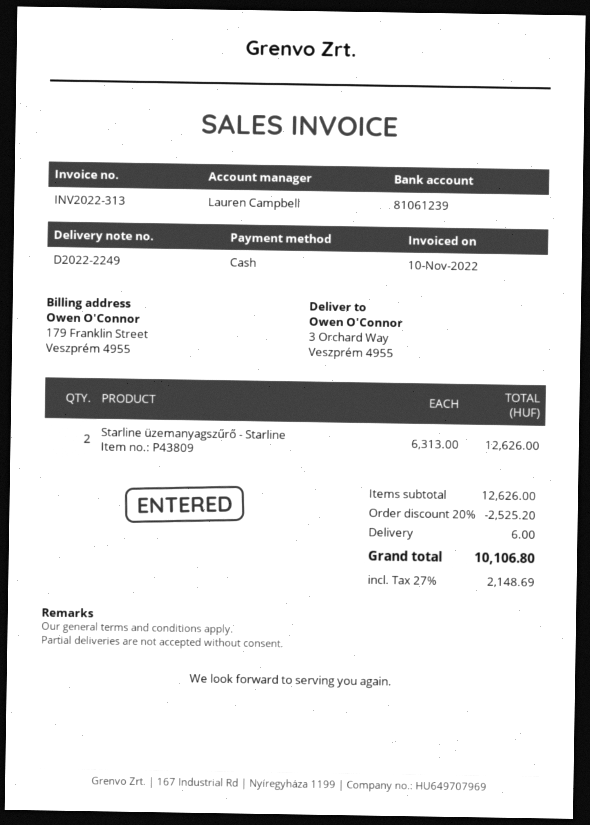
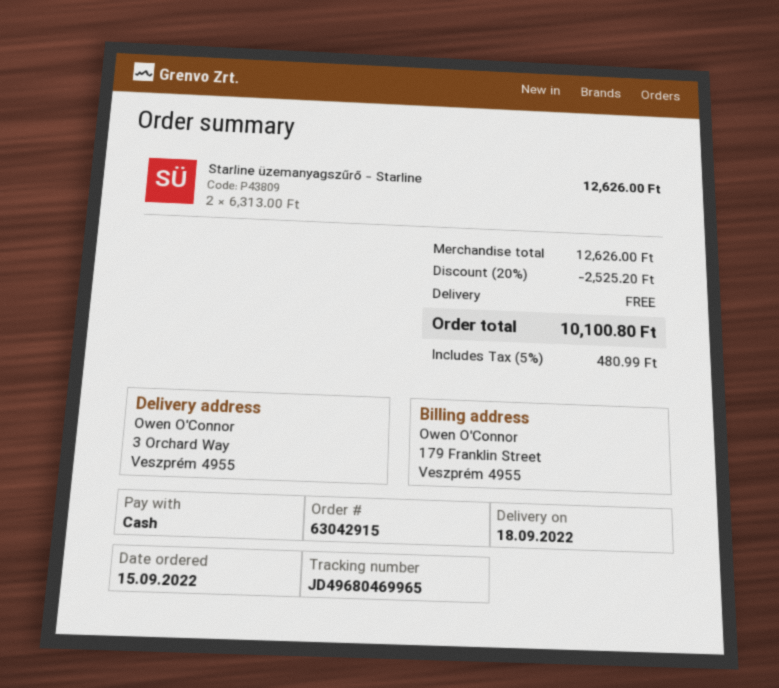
shipping: 6.00 -> 0.00
tax: 27% = 2148.69 -> 5% = 480.99
total: 10106.80 -> 10100.80

